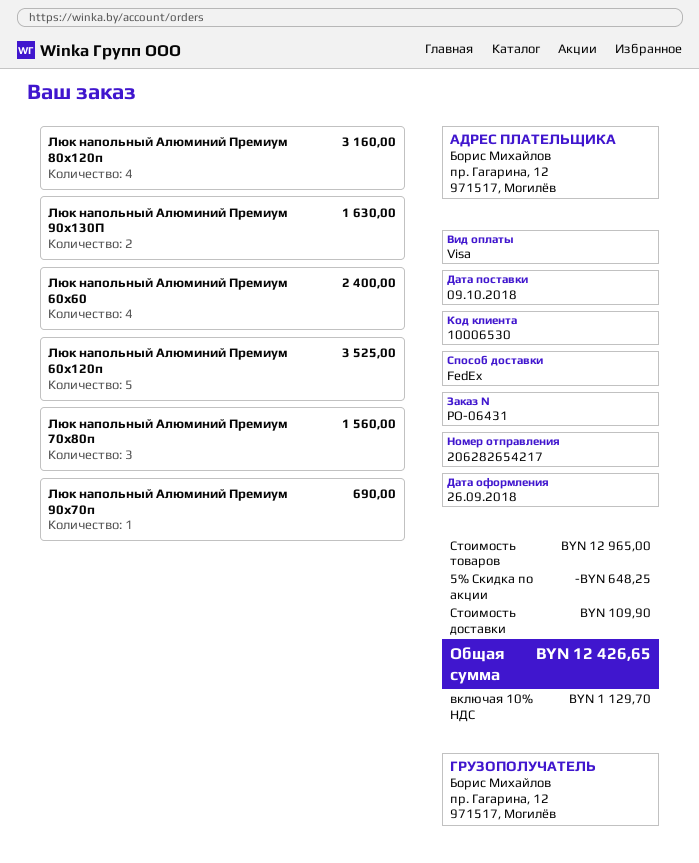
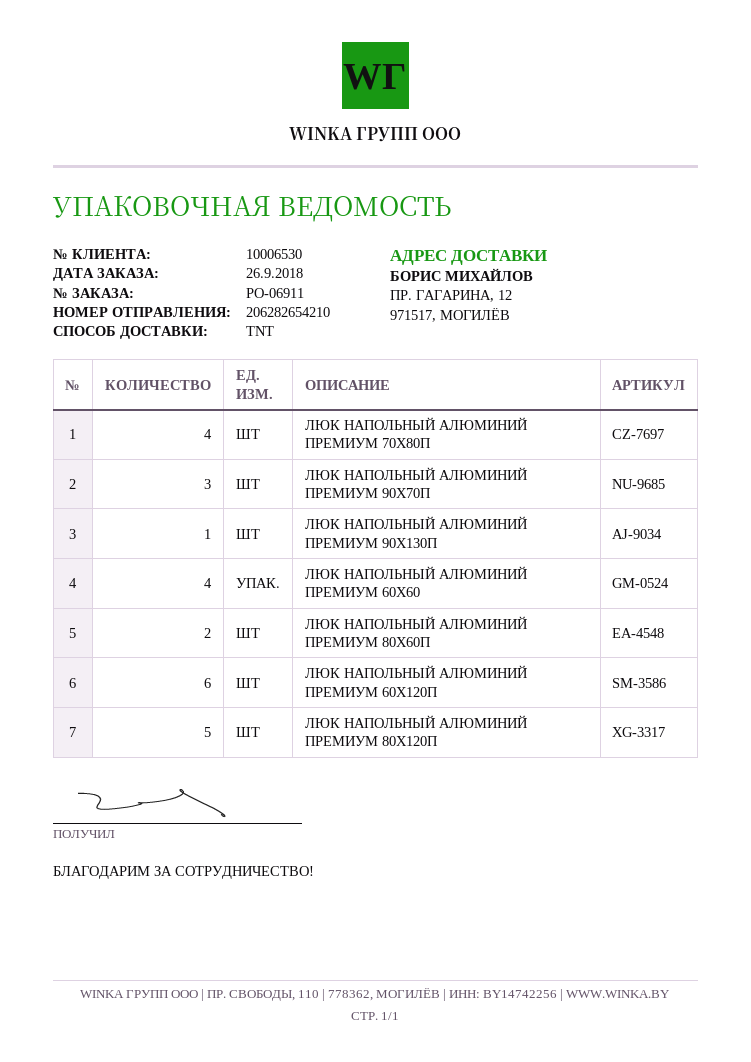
order number: PO-06431 -> PO-06911
shipping method: FedEx -> TNT
tracking number: 206282654217 -> 206282654210
Люк напольный Алюминий Премиум 80х120п: 4 -> 5
Люк напольный Алюминий Премиум 90х130П: 2 -> 1
Люк напольный Алюминий Премиум 60х120п: 5 -> 6
Люк напольный Алюминий Премиум 70х80п: 3 -> 4
Люк напольный Алюминий Премиум 90х70п: 1 -> 3
ЛЮК НАПОЛЬНЫЙ АЛЮМИНИЙ ПРЕМИУМ 80Х60П: none -> 2

